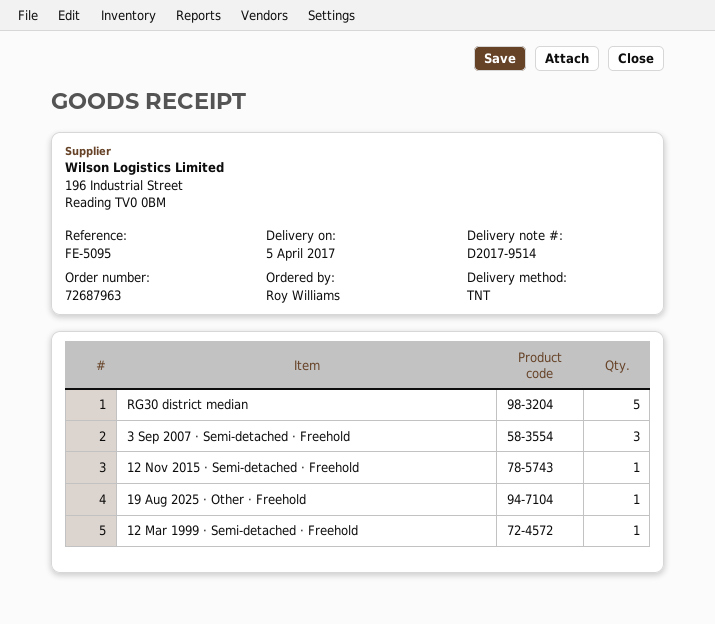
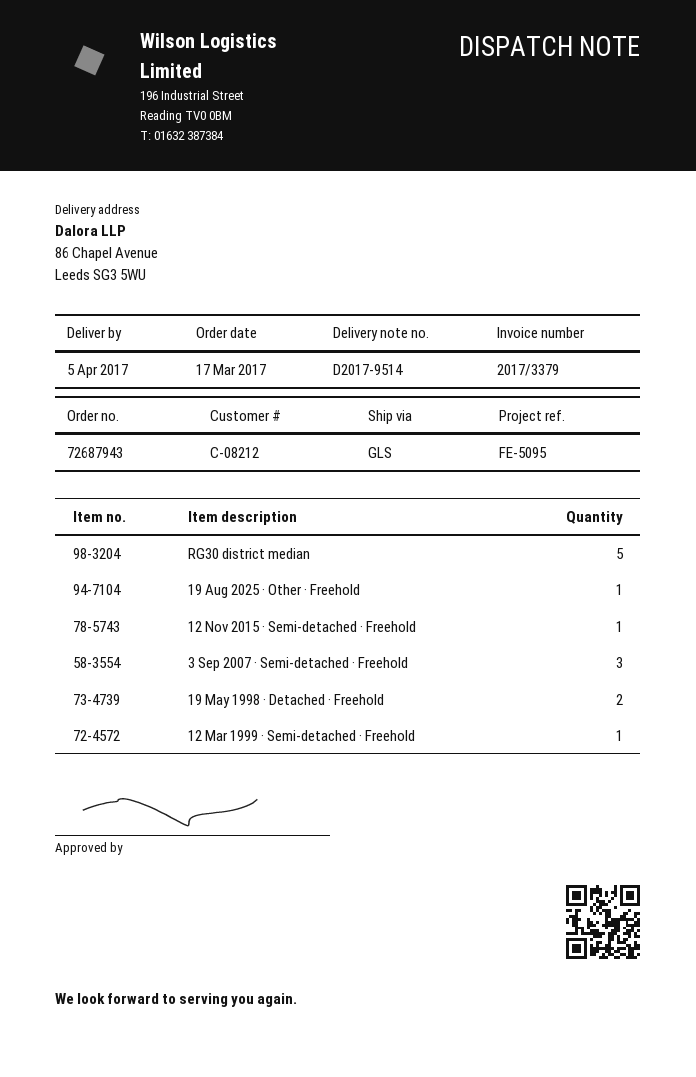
order number: 72687963 -> 72687943
shipping method: TNT -> GLS
19 May 1998 · Detached · Freehold: none -> 2

